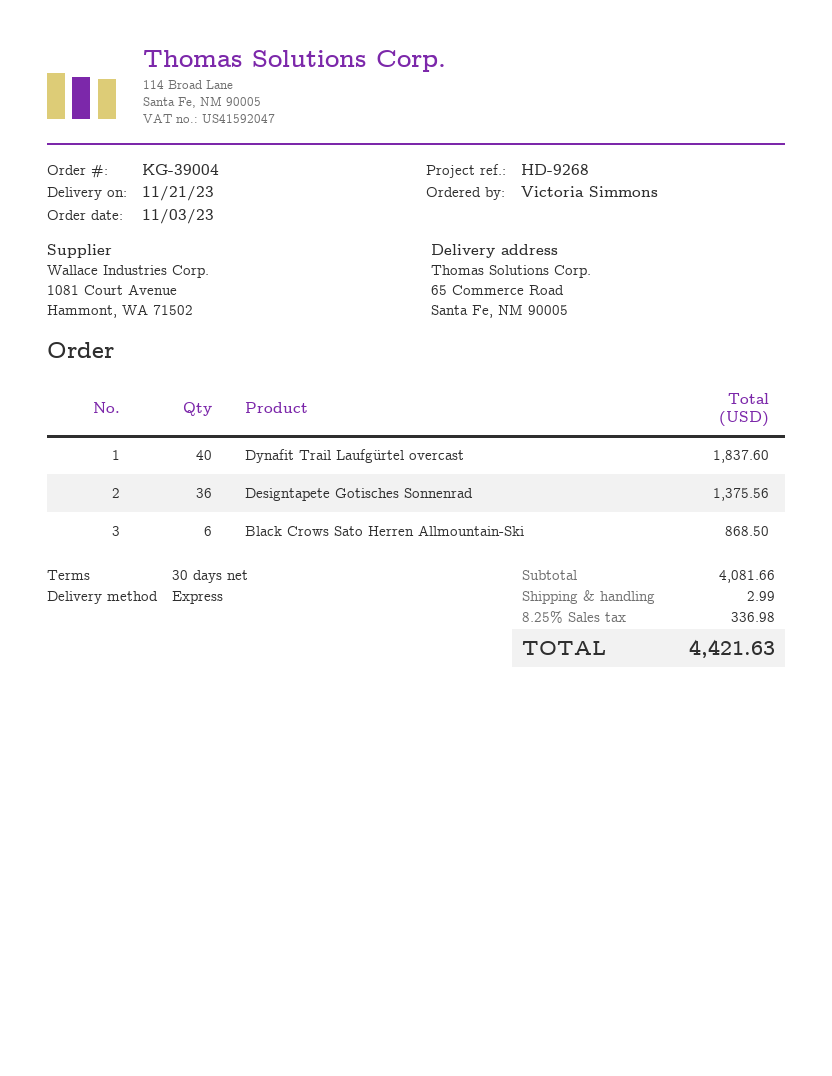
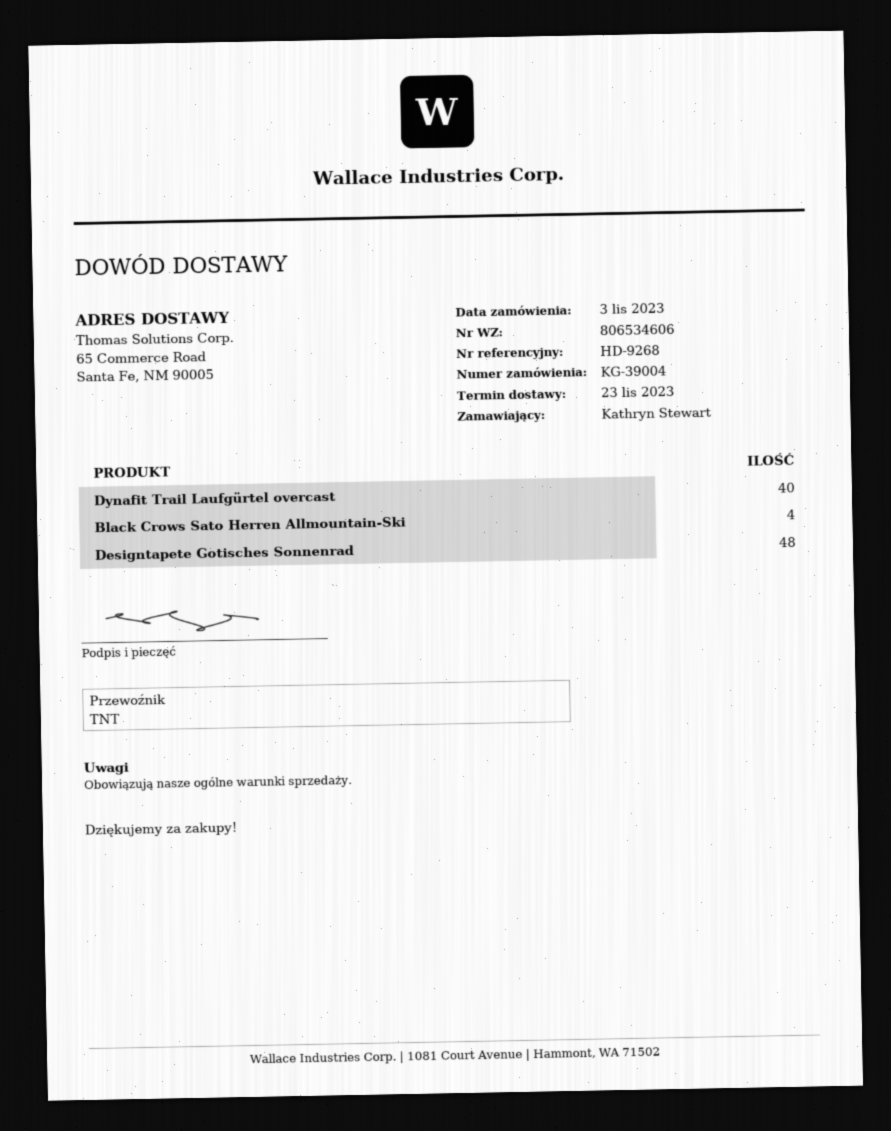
delivery date: 2023-11-21 -> 2023-11-23
ordered by: Victoria Simmons -> Kathryn Stewart
shipping method: express -> TNT
Designtapete Gotisches Sonnenrad: 36 -> 48
Black Crows Sato Herren Allmountain-Ski: 6 -> 4

